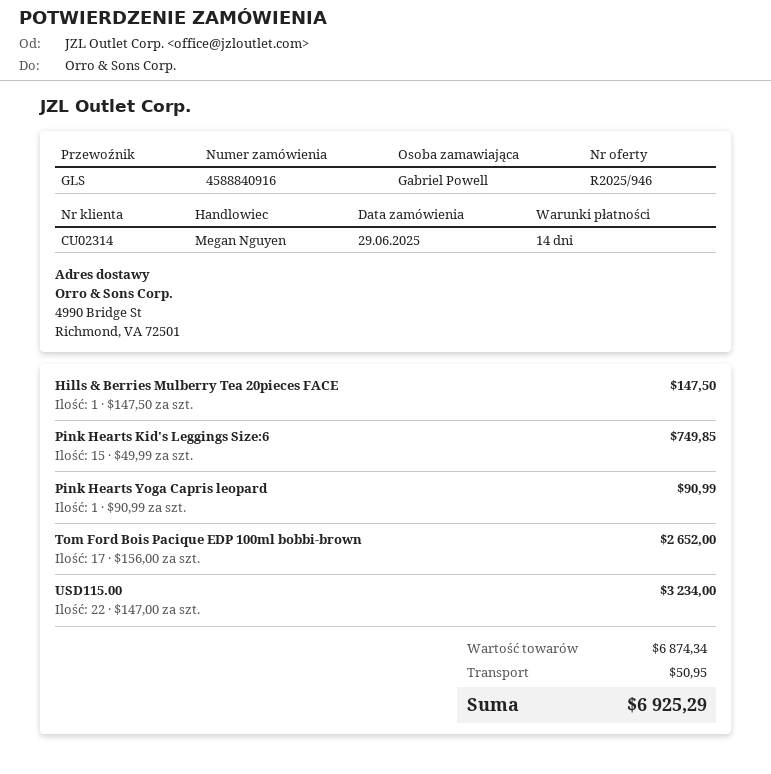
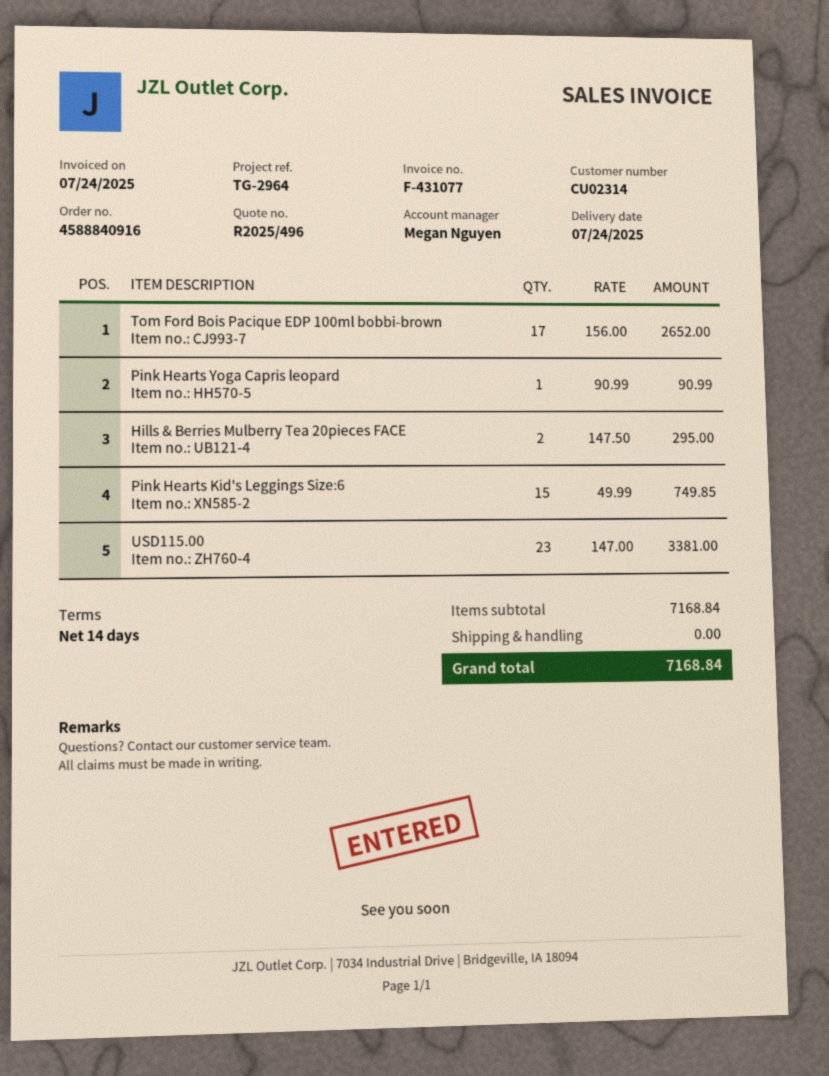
quote number: R2025/946 -> R2025/496
Hills & Berries Mulberry Tea 20pieces FACE: 1 x 147.50 = 147.50 -> 2 x 147.50 = 295.00
USD115.00: 22 x 147.00 = 3234.00 -> 23 x 147.00 = 3381.00
subtotal: 6874.34 -> 7168.84
shipping: 50.95 -> 0.00
total: 6925.29 -> 7168.84

